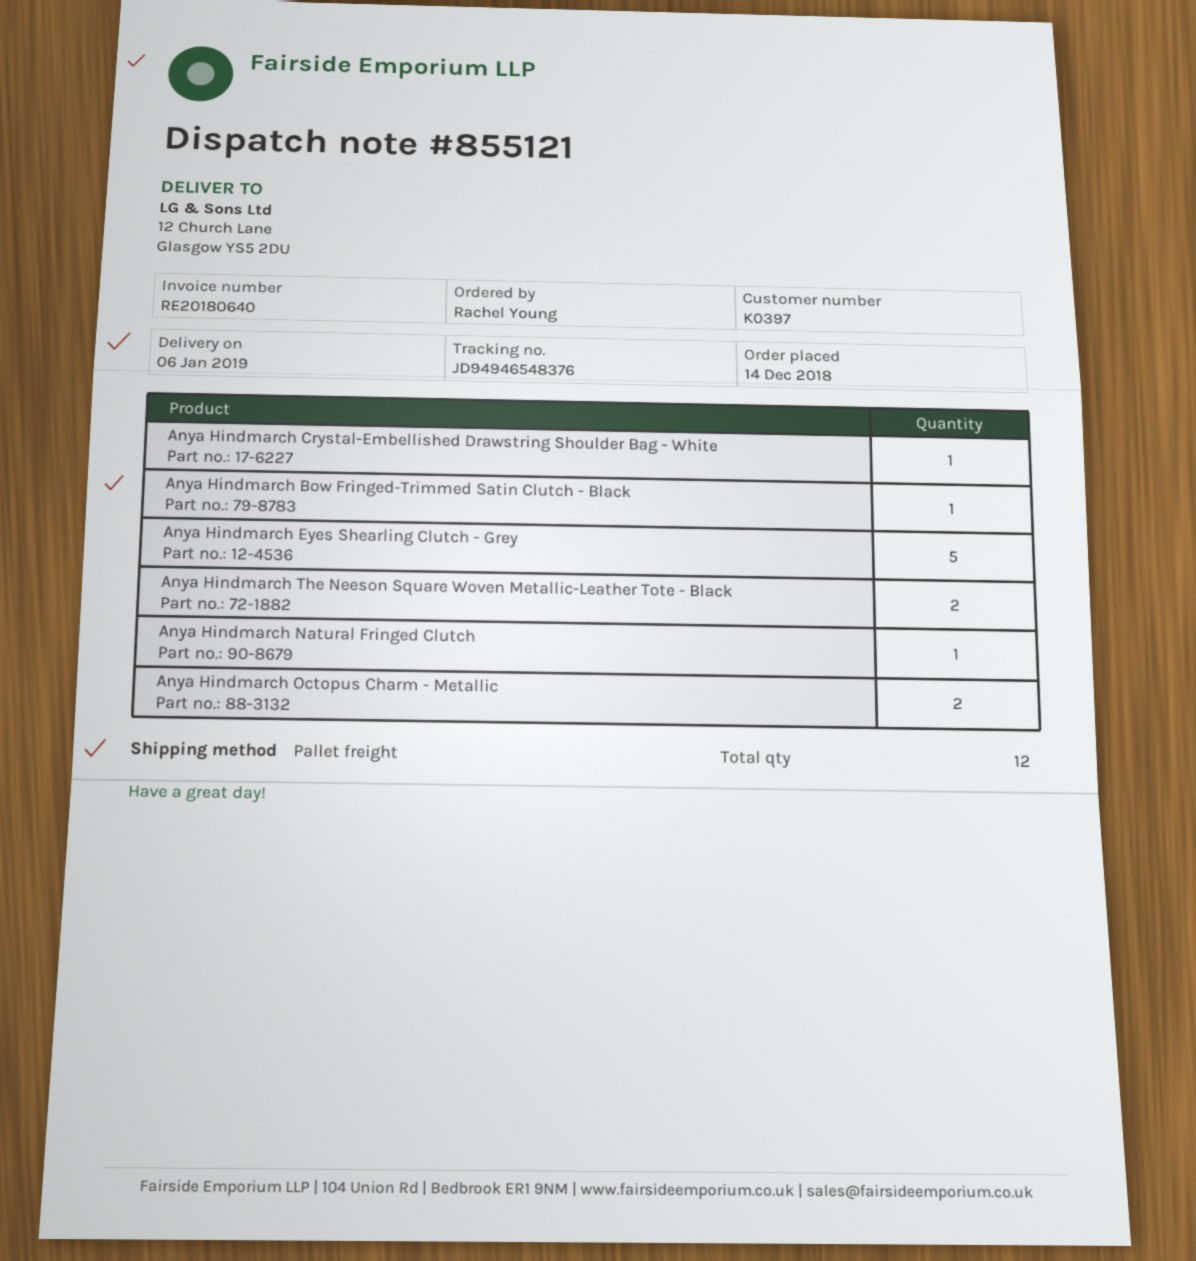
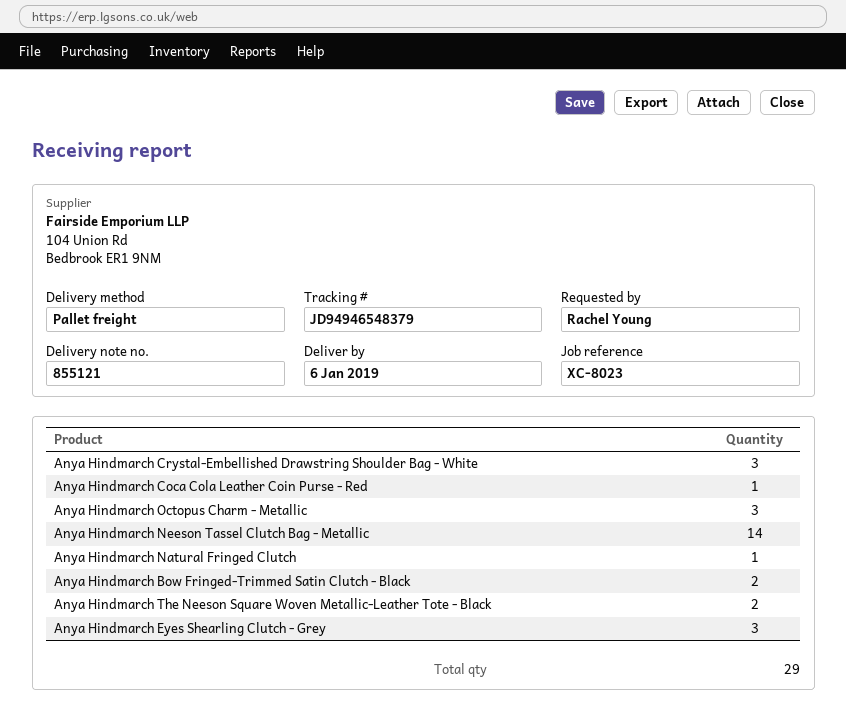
tracking number: JD94946548376 -> JD94946548379
Anya Hindmarch Crystal-Embellished Drawstring Shoulder Bag - White: 1 -> 3
Anya Hindmarch Bow Fringed-Trimmed Satin Clutch - Black: 1 -> 2
Anya Hindmarch Eyes Shearling Clutch - Grey: 5 -> 3
Anya Hindmarch Octopus Charm - Metallic: 2 -> 3
Anya Hindmarch Coca Cola Leather Coin Purse - Red: none -> 1
Anya Hindmarch Neeson Tassel Clutch Bag - Metallic: none -> 14
total quantity: 12 -> 29

